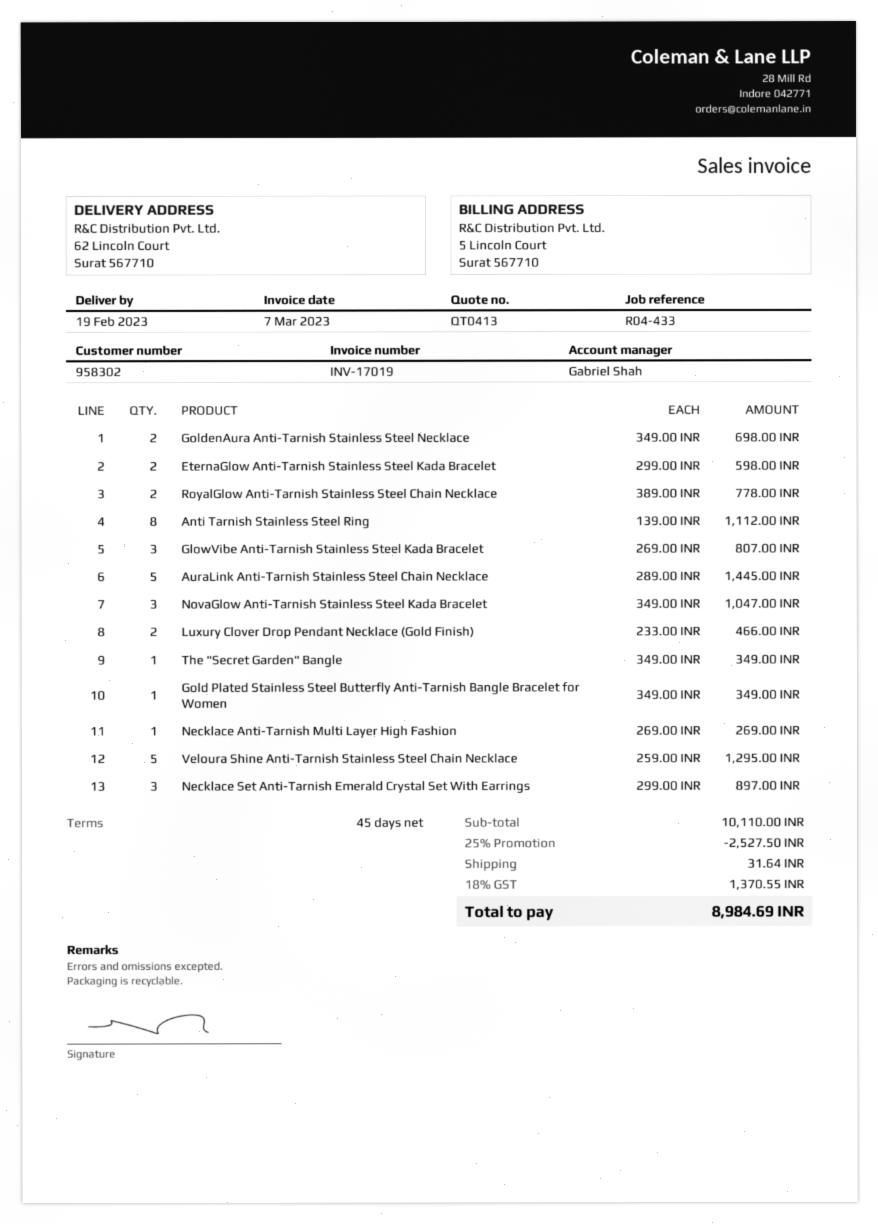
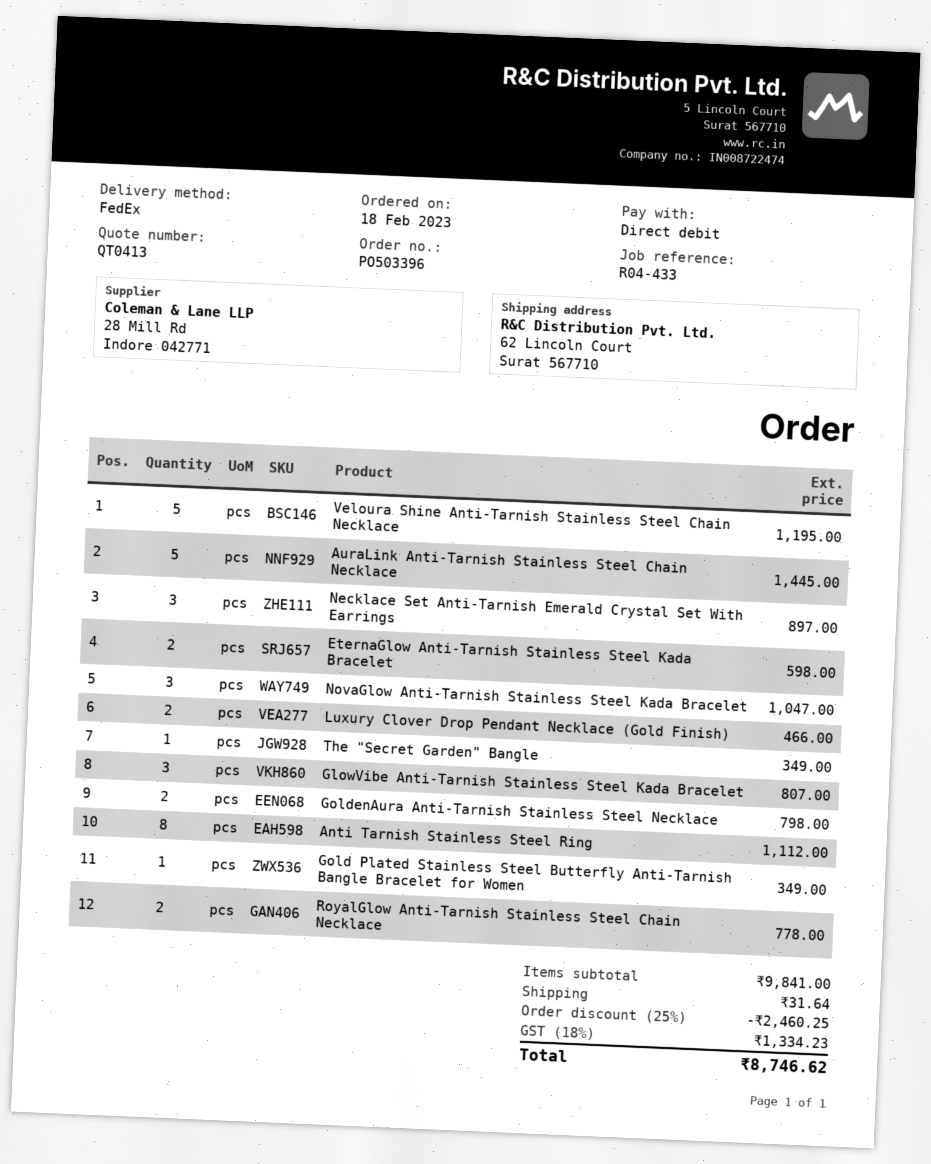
GoldenAura Anti-Tarnish Stainless Steel Necklace: 2 for 698.00 -> 2 for 798.00
Necklace Anti-Tarnish Multi Layer High Fashion: 1 for 269.00 -> none
Veloura Shine Anti-Tarnish Stainless Steel Chain Necklace: 5 for 1295.00 -> 5 for 1195.00
subtotal: 10110.00 -> 9841.00
discount: 25% = 2527.50 -> 25% = 2460.25
tax: 18% = 1370.55 -> 18% = 1334.23
total: 8984.69 -> 8746.62

